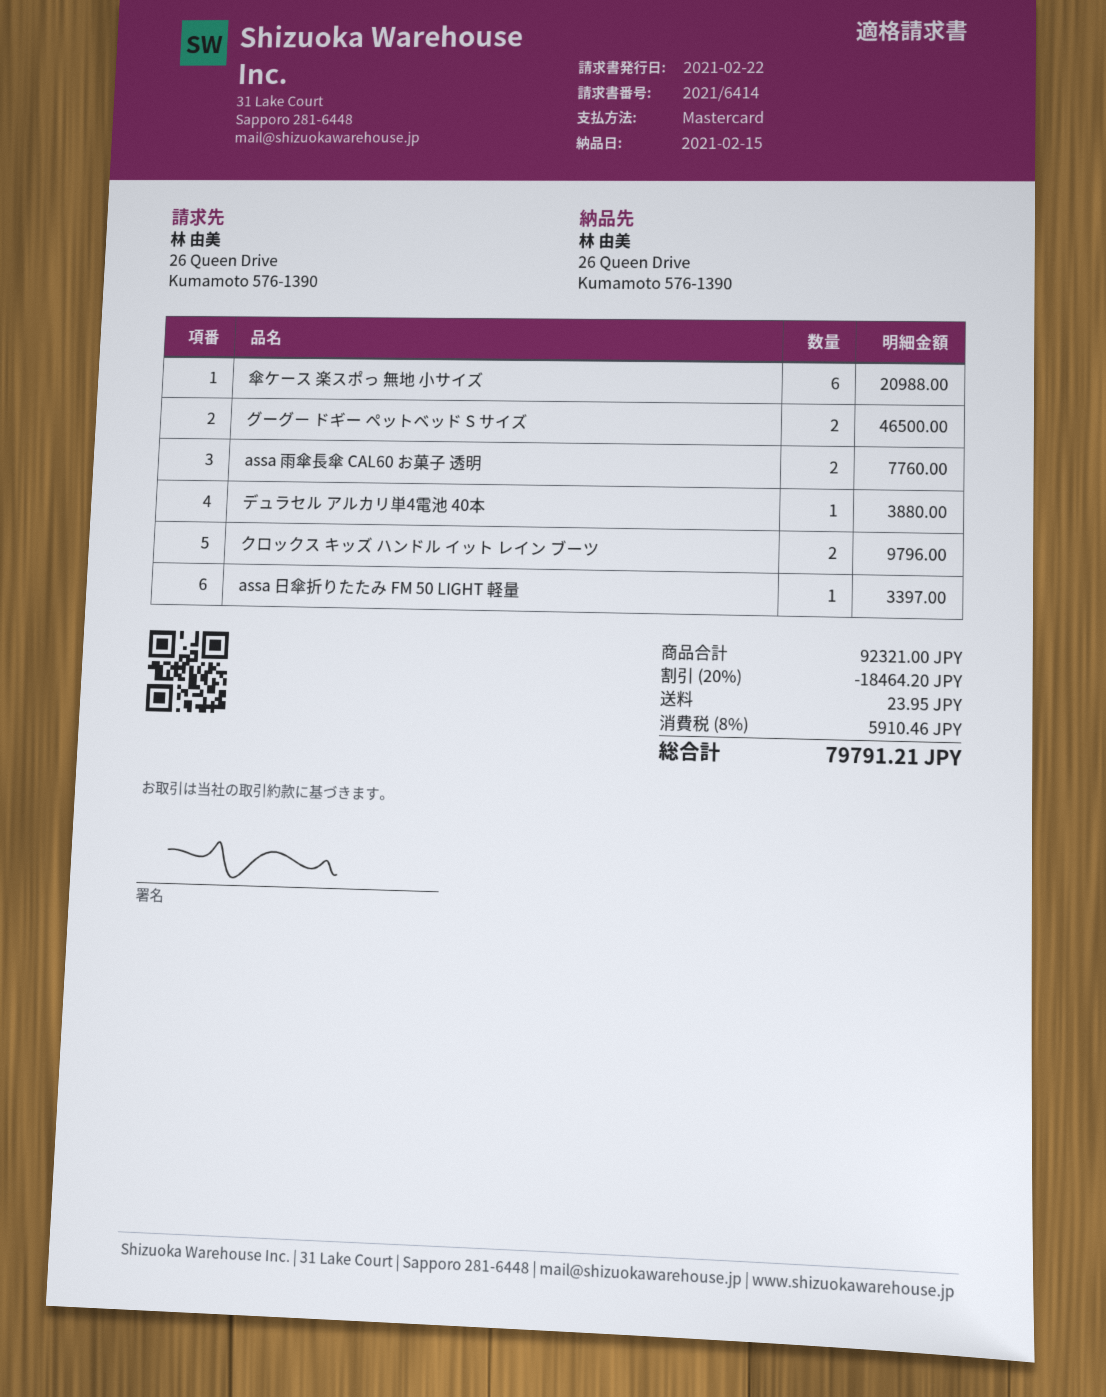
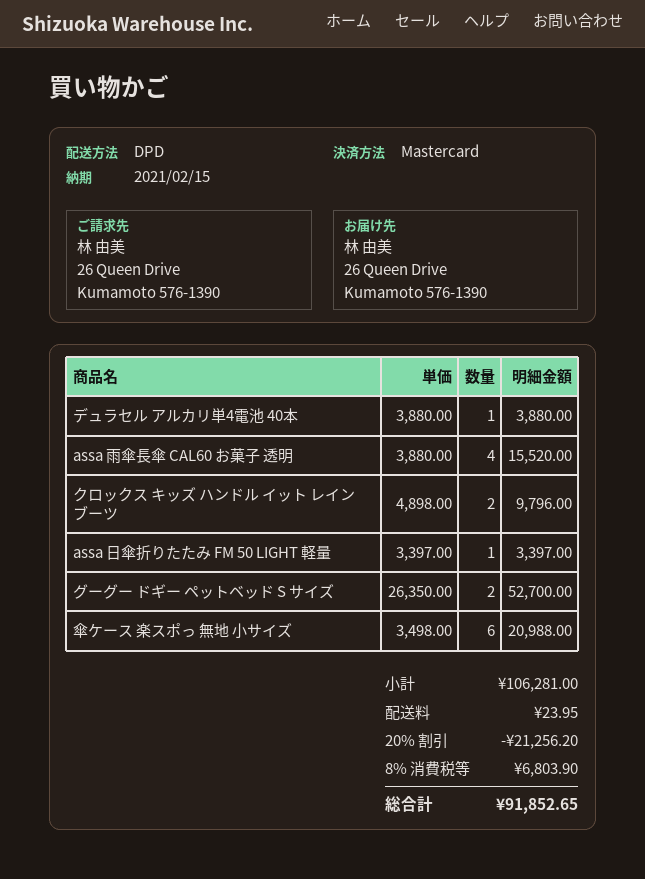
グーグー ドギー ペットベッド S サイズ: 2 for 46500.00 -> 2 for 52700.00
assa 雨傘長傘 CAL60 お菓子 透明: 2 for 7760.00 -> 4 for 15520.00
subtotal: 92321.00 -> 106281.00
discount: 20% = 18464.20 -> 20% = 21256.20
tax: 8% = 5910.46 -> 8% = 6803.90
total: 79791.21 -> 91852.65

